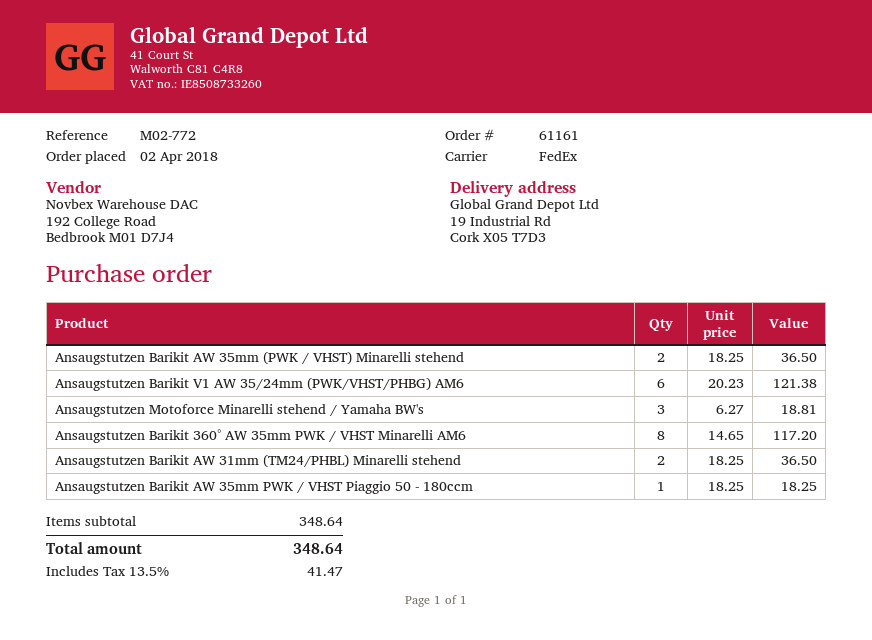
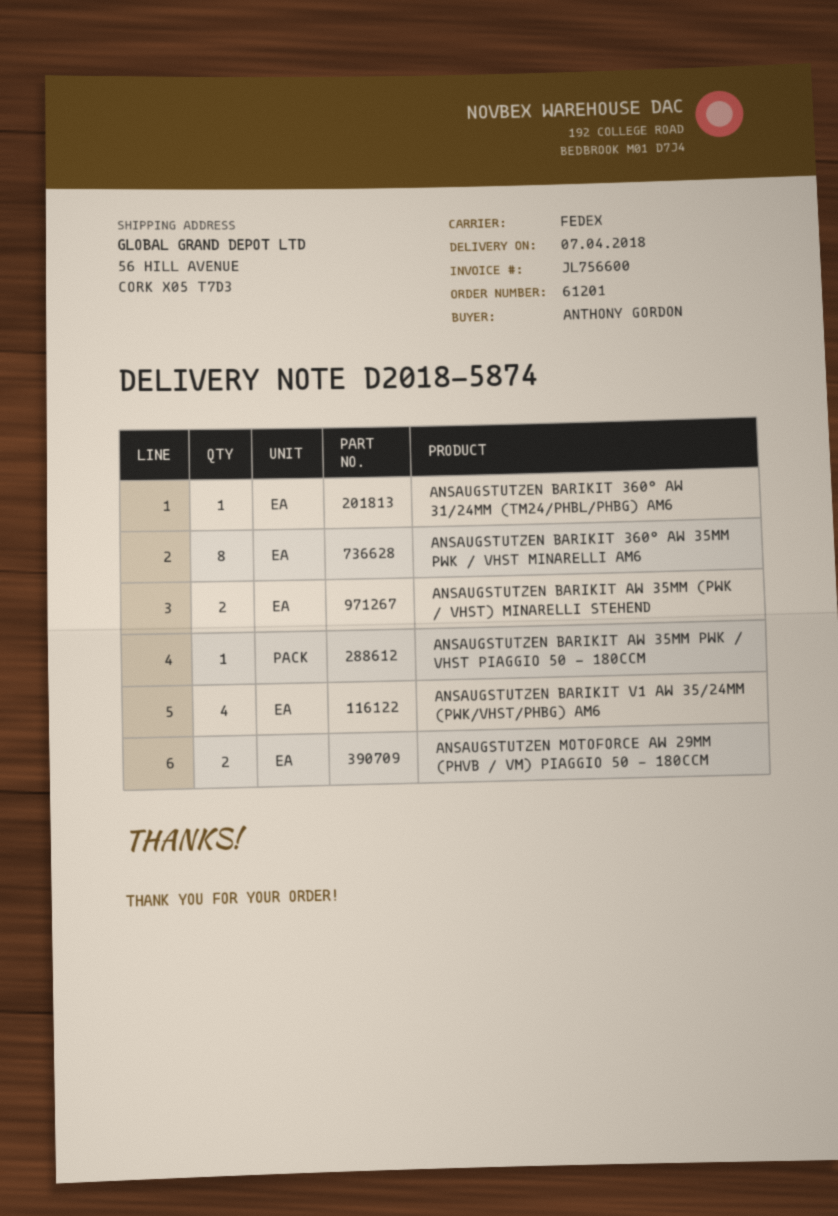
order number: 61161 -> 61201
ship to: 19 Industrial Rd, Cork X05 T7D3 -> 56 HILL AVENUE, CORK X05 T7D3
Ansaugstutzen Barikit V1 AW 35/24mm (PWK/VHST/PHBG) AM6: 6 -> 4
Ansaugstutzen Motoforce Minarelli stehend / Yamaha BW's: 3 -> none
Ansaugstutzen Barikit AW 31mm (TM24/PHBL) Minarelli stehend: 2 -> none
ANSAUGSTUTZEN BARIKIT 360° AW 31/24MM (TM24/PHBL/PHBG) AM6: none -> 1
ANSAUGSTUTZEN MOTOFORCE AW 29MM (PHVB / VM) PIAGGIO 50 - 180CCM: none -> 2

